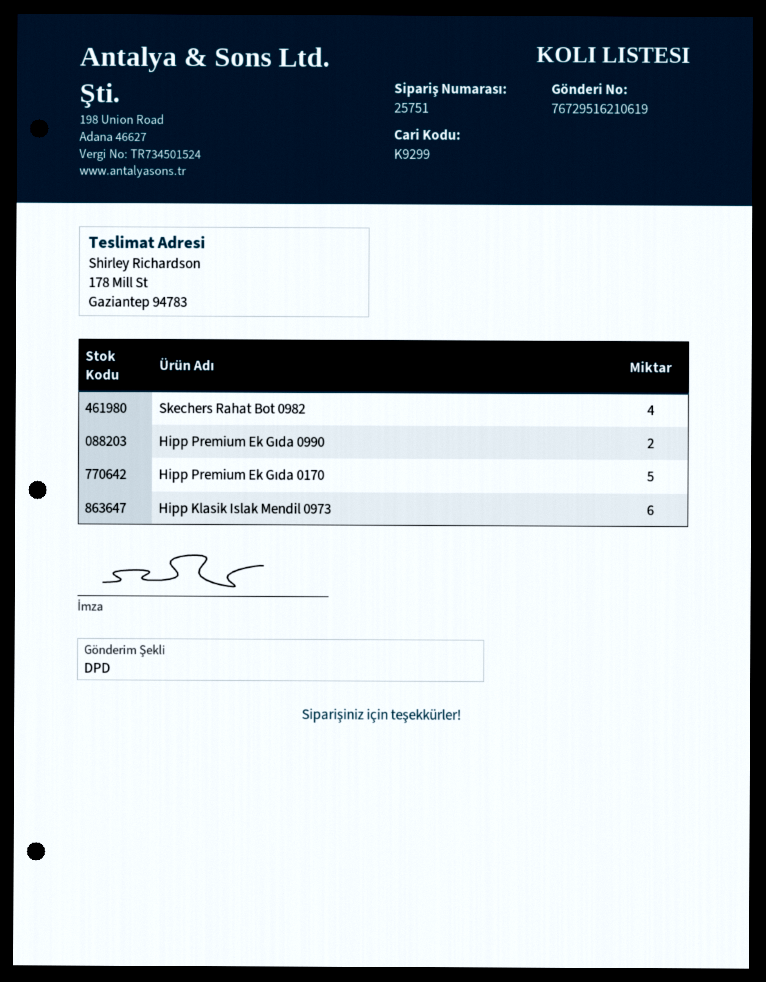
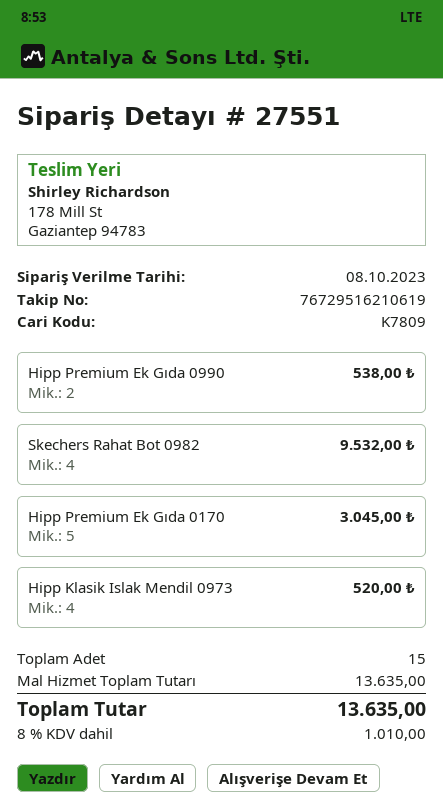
order number: 25751 -> 27551
customer number: K9299 -> K7809
Hipp Klasik Islak Mendil 0973: 6 -> 4

